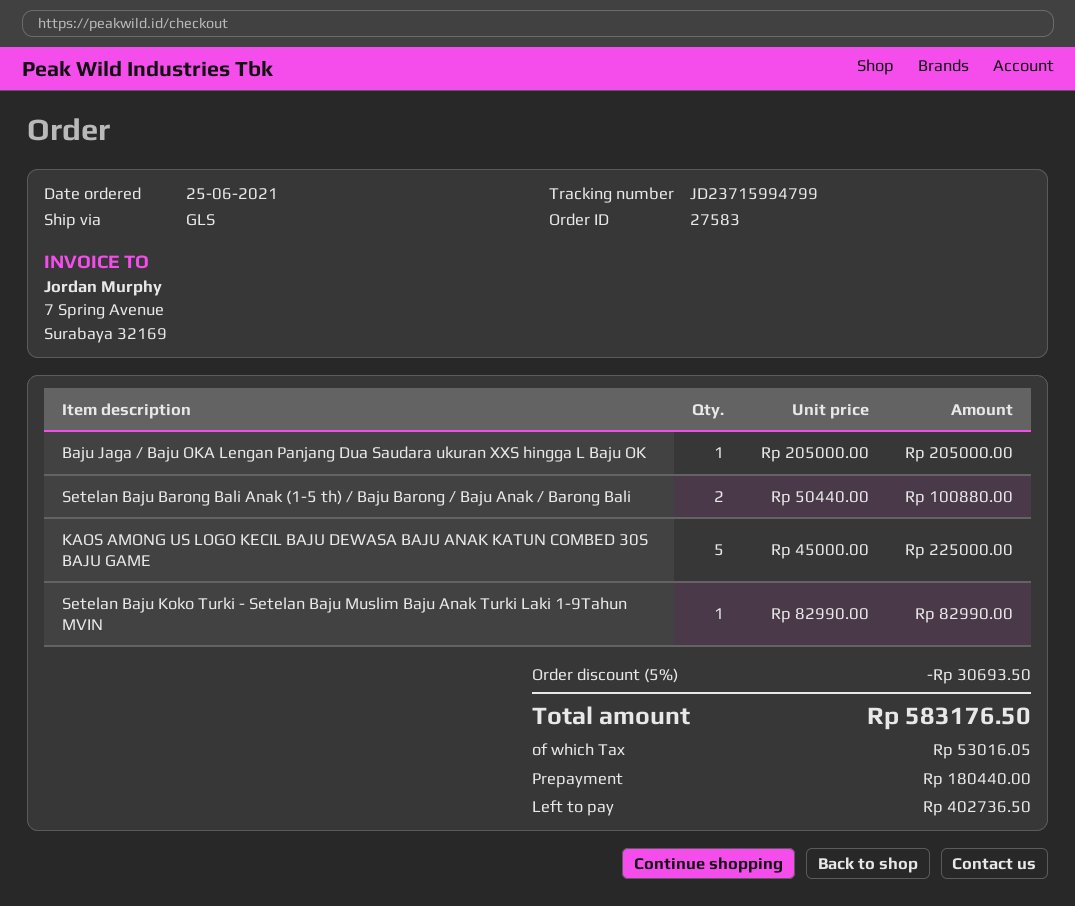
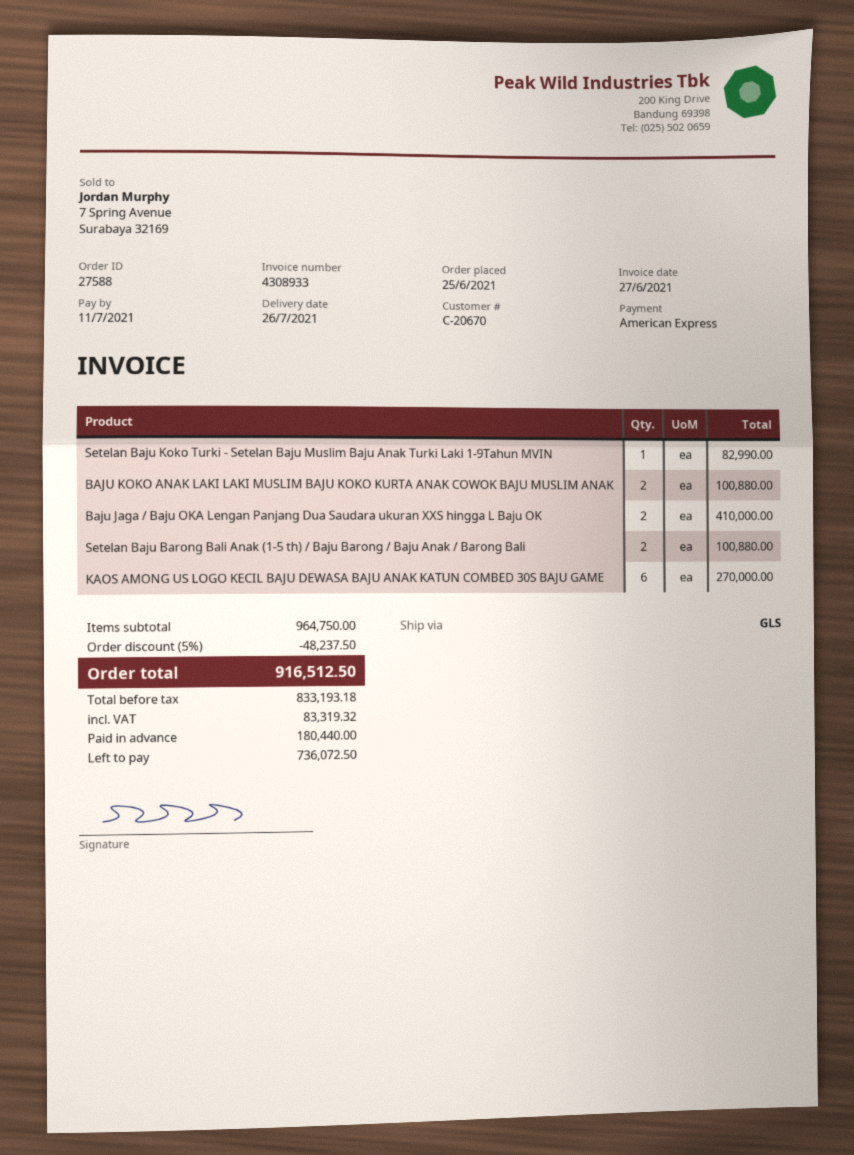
order number: 27583 -> 27588
Baju Jaga / Baju OKA Lengan Panjang Dua Saudara ukuran XXS hingga L Baju OK: 1 for 205000.00 -> 2 for 410000.00
KAOS AMONG US LOGO KECIL BAJU DEWASA BAJU ANAK KATUN COMBED 30S BAJU GAME: 5 for 225000.00 -> 6 for 270000.00
BAJU KOKO ANAK LAKI LAKI MUSLIM BAJU KOKO KURTA ANAK COWOK BAJU MUSLIM ANAK: none -> 2 for 100880.00
discount: 5% = 30693.50 -> 5% = 48237.50
tax: 53016.05 -> 83319.32
total: 583176.50 -> 916512.50
balance: 402736.50 -> 736072.50

